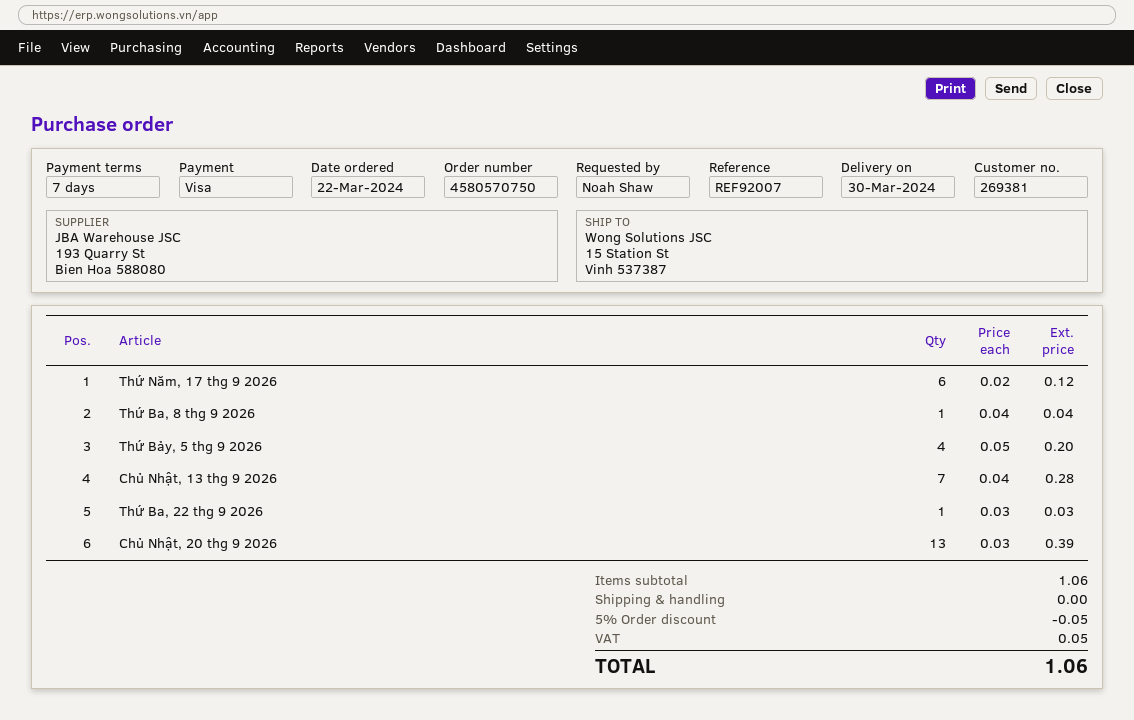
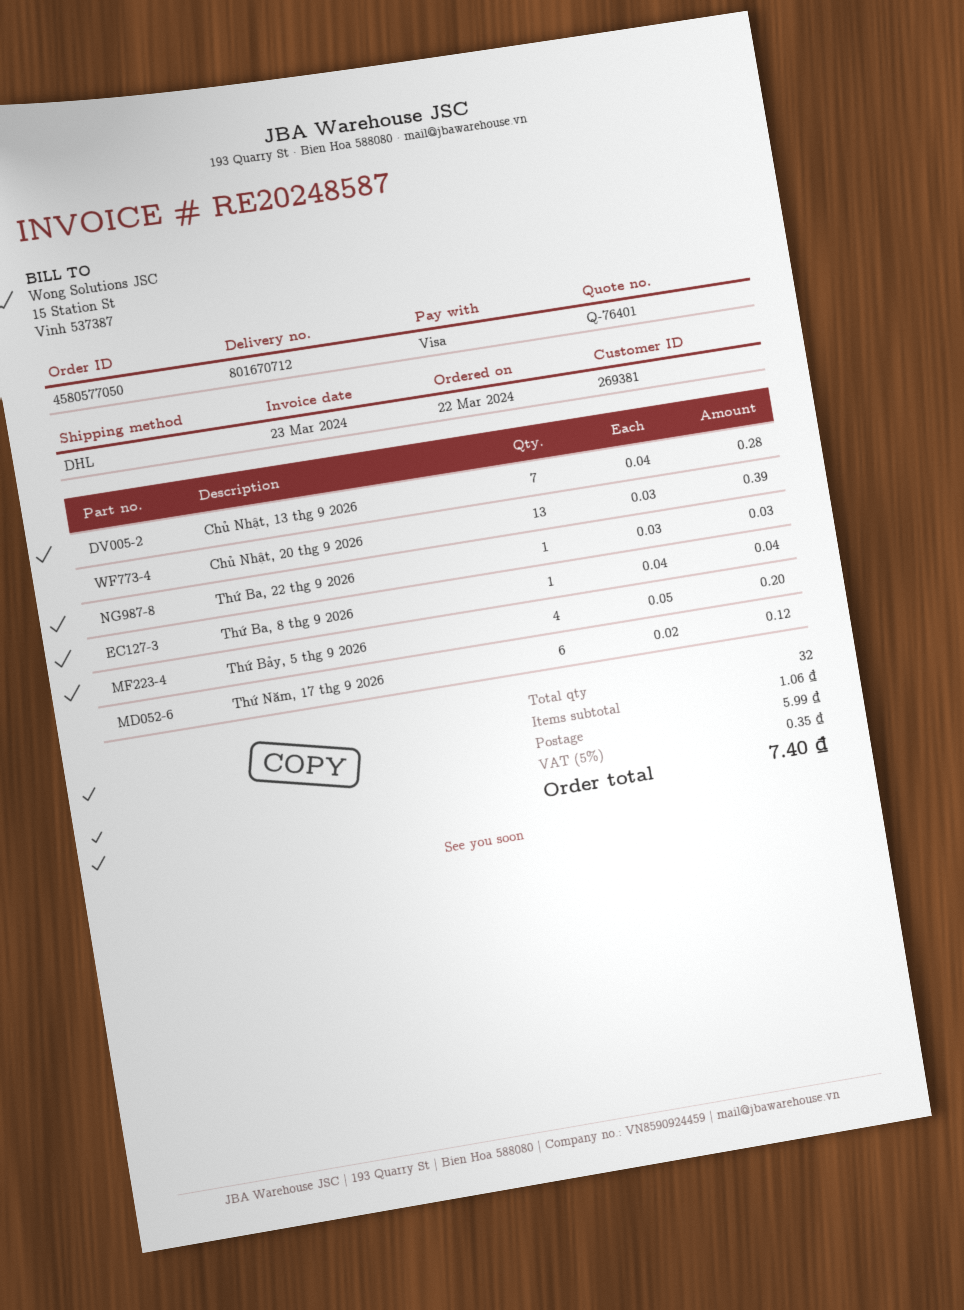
order number: 4580570750 -> 4580577050
discount: 5% = 0.05 -> none
shipping: 0.00 -> 5.99
tax: 0.05 -> 0.35
total: 1.06 -> 7.40

